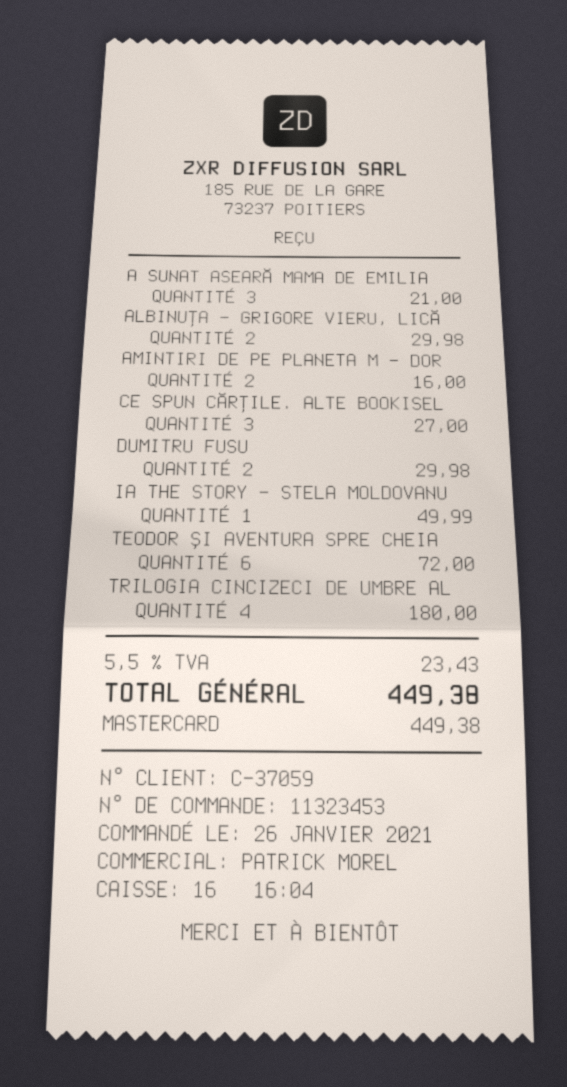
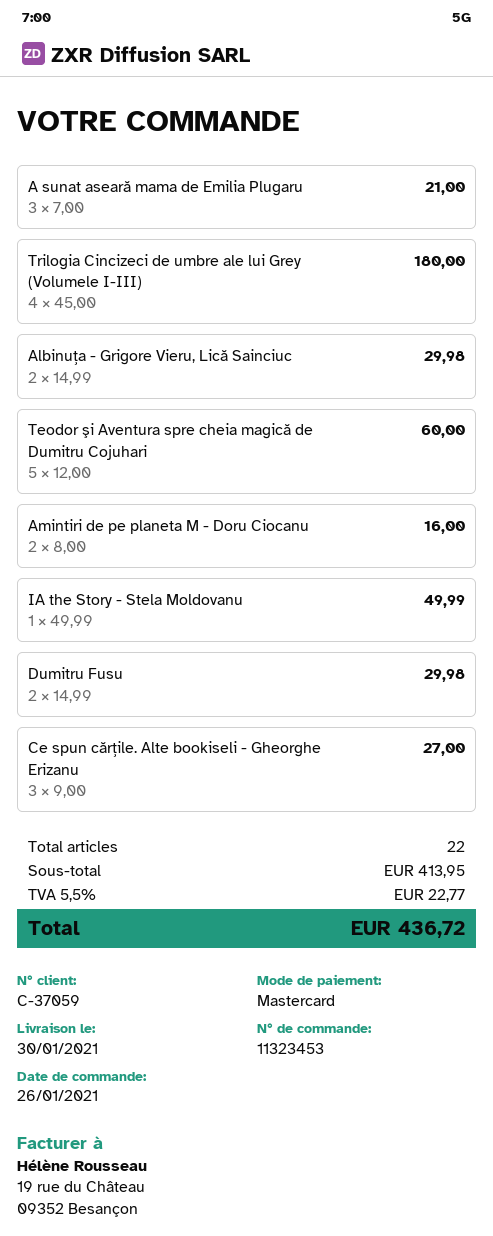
TEODOR ŞI AVENTURA SPRE CHEIA: 6 for 72.00 -> 5 for 60.00
tax: 5.5% = 23.43 -> 5.5% = 22.77
total: 449.38 -> 436.72

